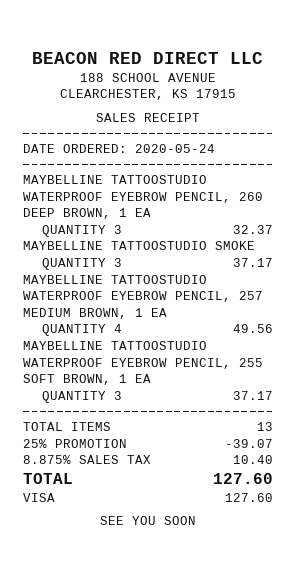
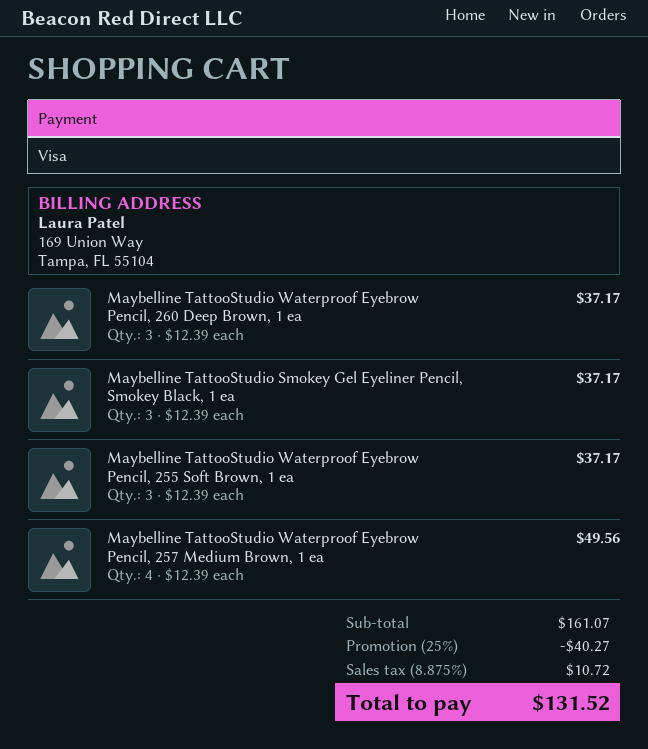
MAYBELLINE TATTOOSTUDIO WATERPROOF EYEBROW PENCIL, 260 DEEP BROWN, 1 EA: 3 for 32.37 -> 3 for 37.17
discount: 25% = 39.07 -> 25% = 40.27
tax: 8.875% = 10.40 -> 8.875% = 10.72
total: 127.60 -> 131.52

